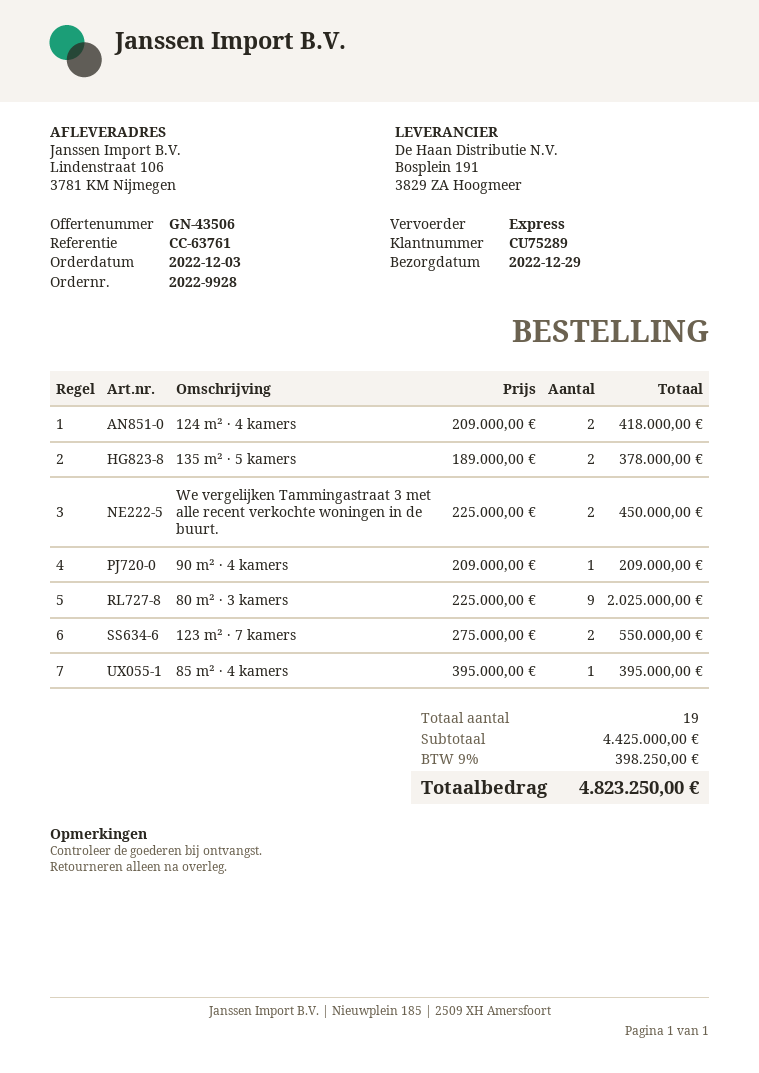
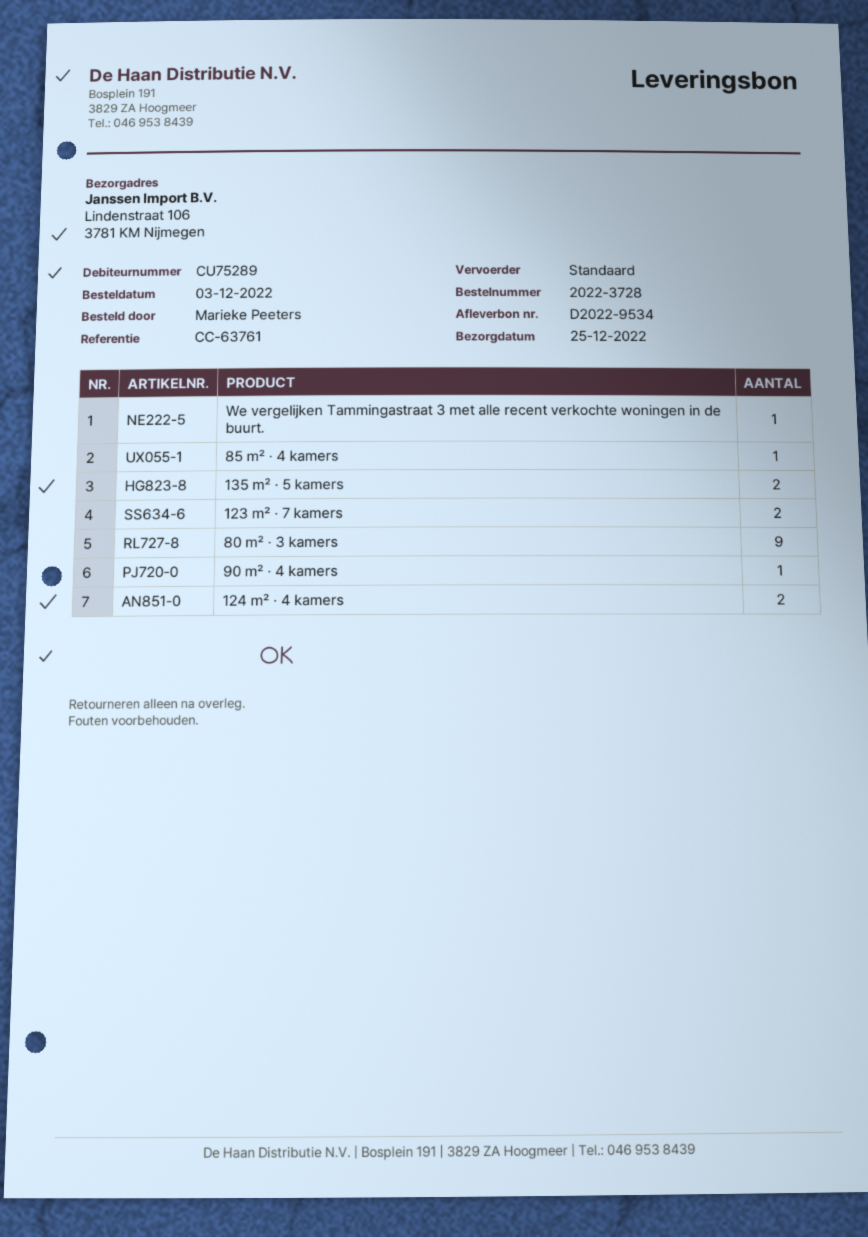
order number: 2022-9928 -> 2022-3728
delivery date: 2022-12-29 -> 2022-12-25
shipping method: express -> standard
We vergelijken Tammingastraat 3 met alle recent verkochte woningen in de buurt.: 2 -> 1

